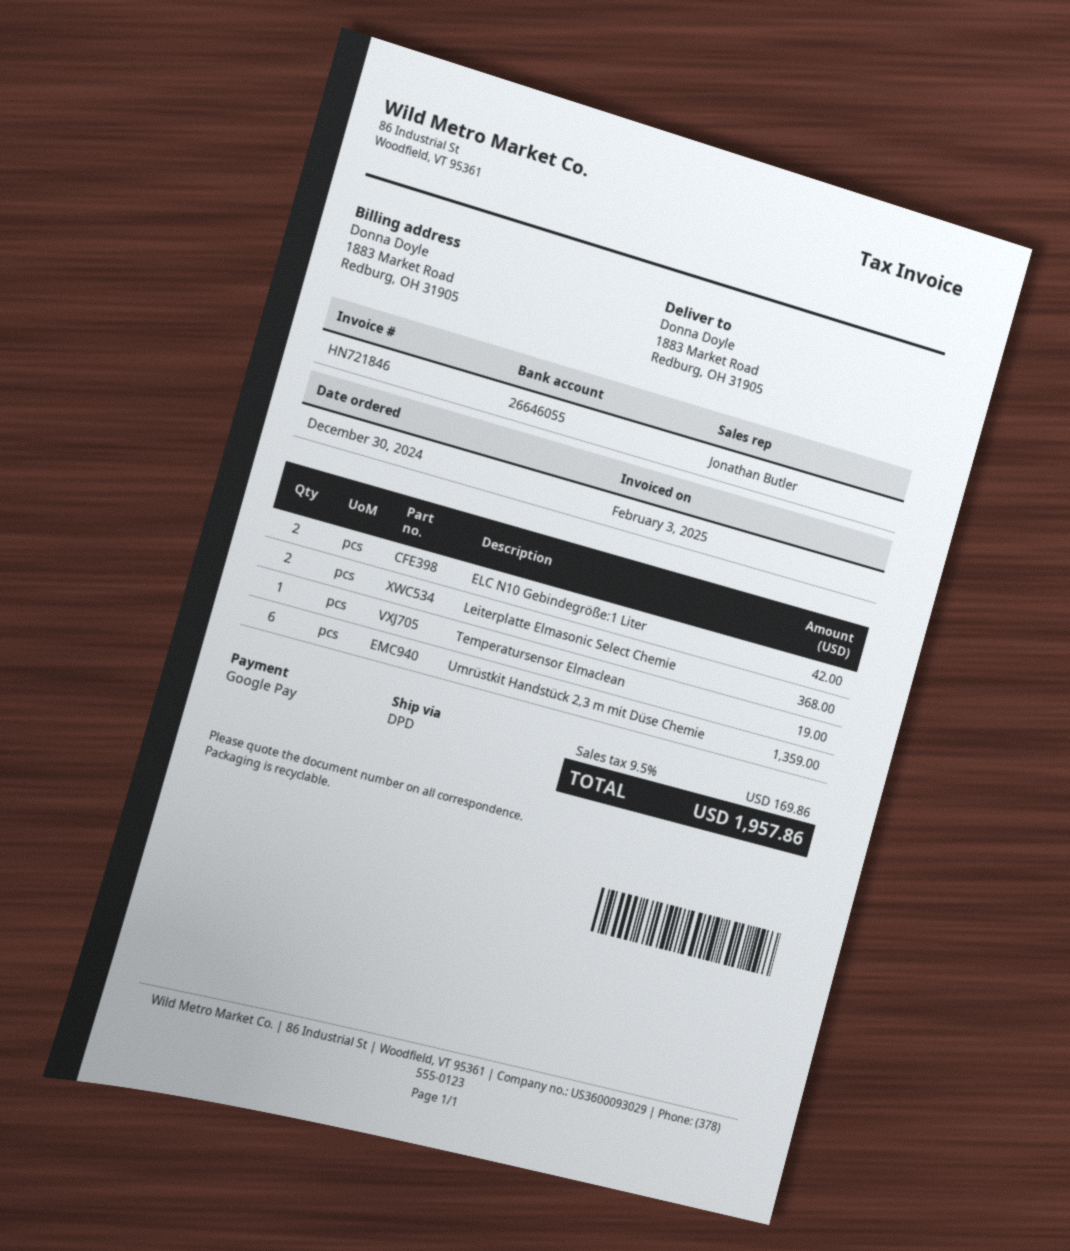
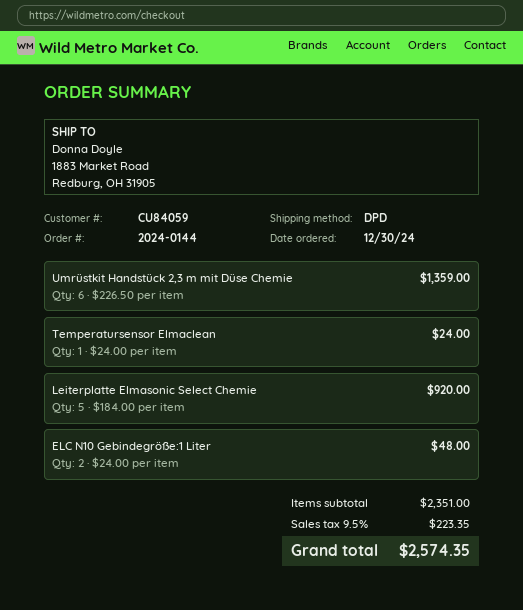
ELC N10 Gebindegröße:1 Liter: 2 for 42.00 -> 2 for 48.00
Leiterplatte Elmasonic Select Chemie: 2 for 368.00 -> 5 for 920.00
Temperatursensor Elmaclean: 1 for 19.00 -> 1 for 24.00
tax: 9.5% = 169.86 -> 9.5% = 223.35
total: 1957.86 -> 2574.35

